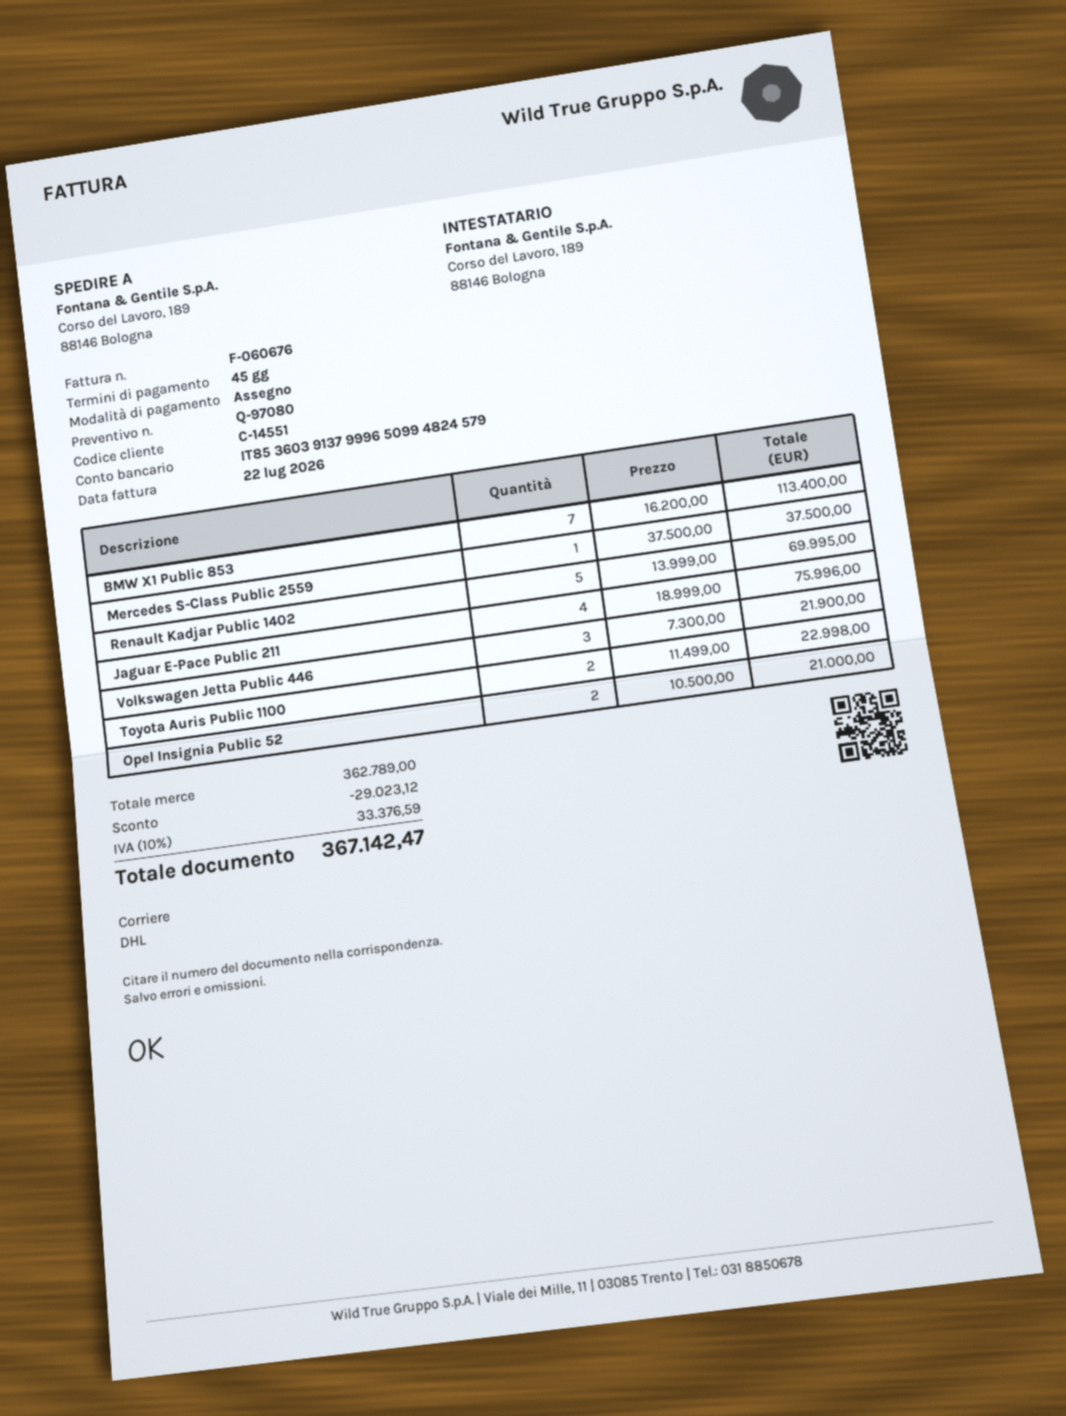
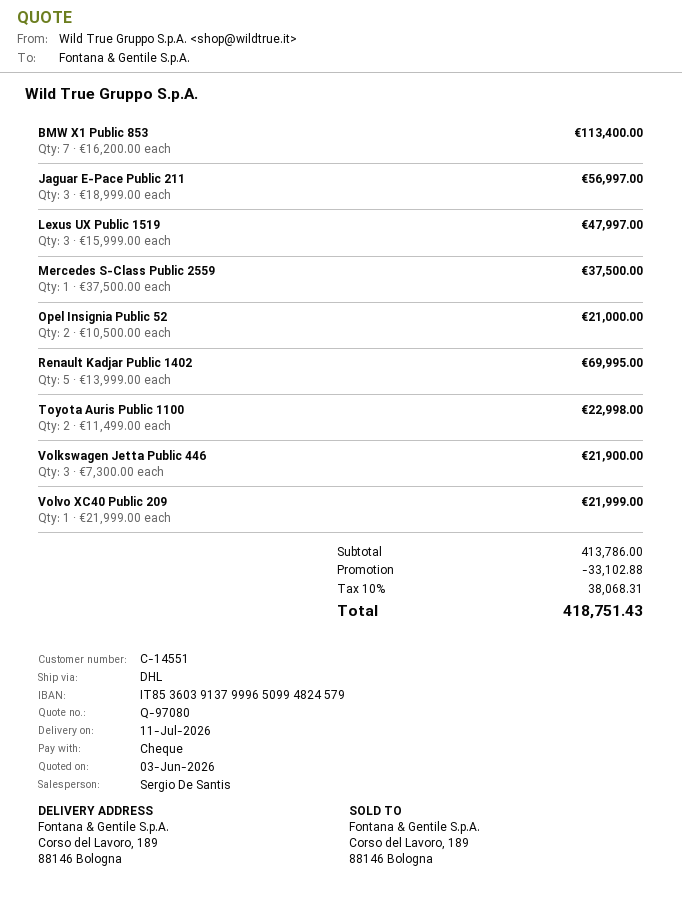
Jaguar E-Pace Public 211: 4 x 18999.00 = 75996.00 -> 3 x 18999.00 = 56997.00
Lexus UX Public 1519: none -> 3 x 15999.00 = 47997.00
Volvo XC40 Public 209: none -> 1 x 21999.00 = 21999.00
subtotal: 362789.00 -> 413786.00
discount: 29023.12 -> 33102.88
tax: 10% = 33376.59 -> 10% = 38068.31
total: 367142.47 -> 418751.43

